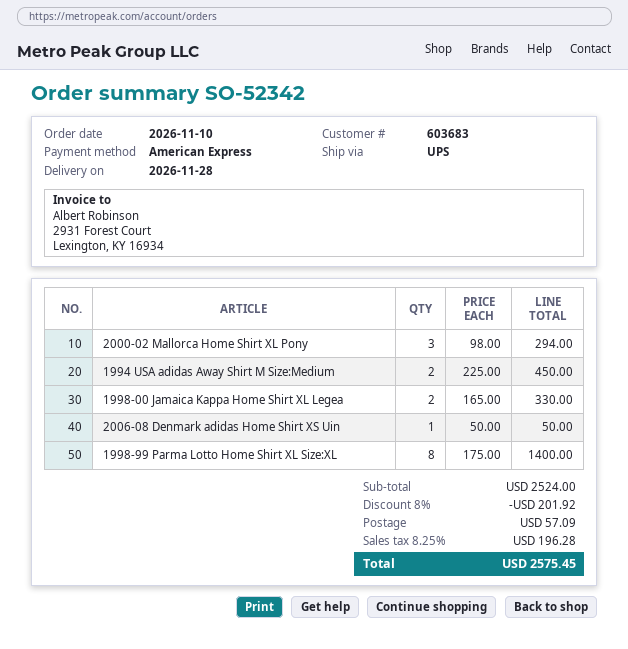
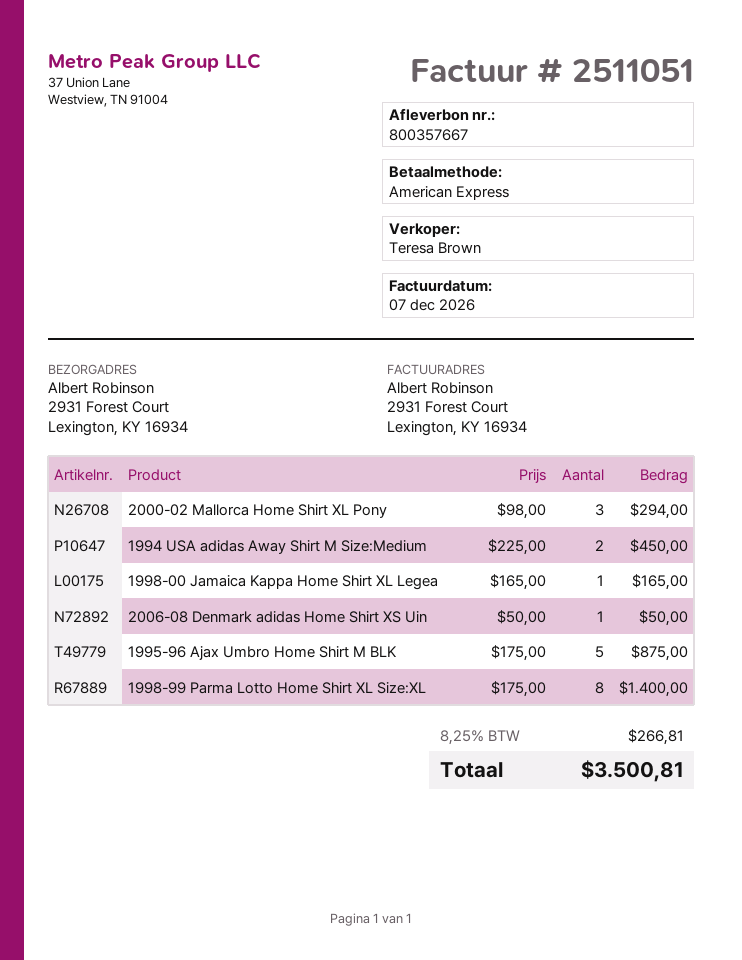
1998-00 Jamaica Kappa Home Shirt XL Legea: 2 x 165.00 = 330.00 -> 1 x 165.00 = 165.00
1995-96 Ajax Umbro Home Shirt M BLK: none -> 5 x 175.00 = 875.00
discount: 8% = 201.92 -> none
shipping: 57.09 -> none
tax: 8.25% = 196.28 -> 8.25% = 266.81
total: 2575.45 -> 3500.81

